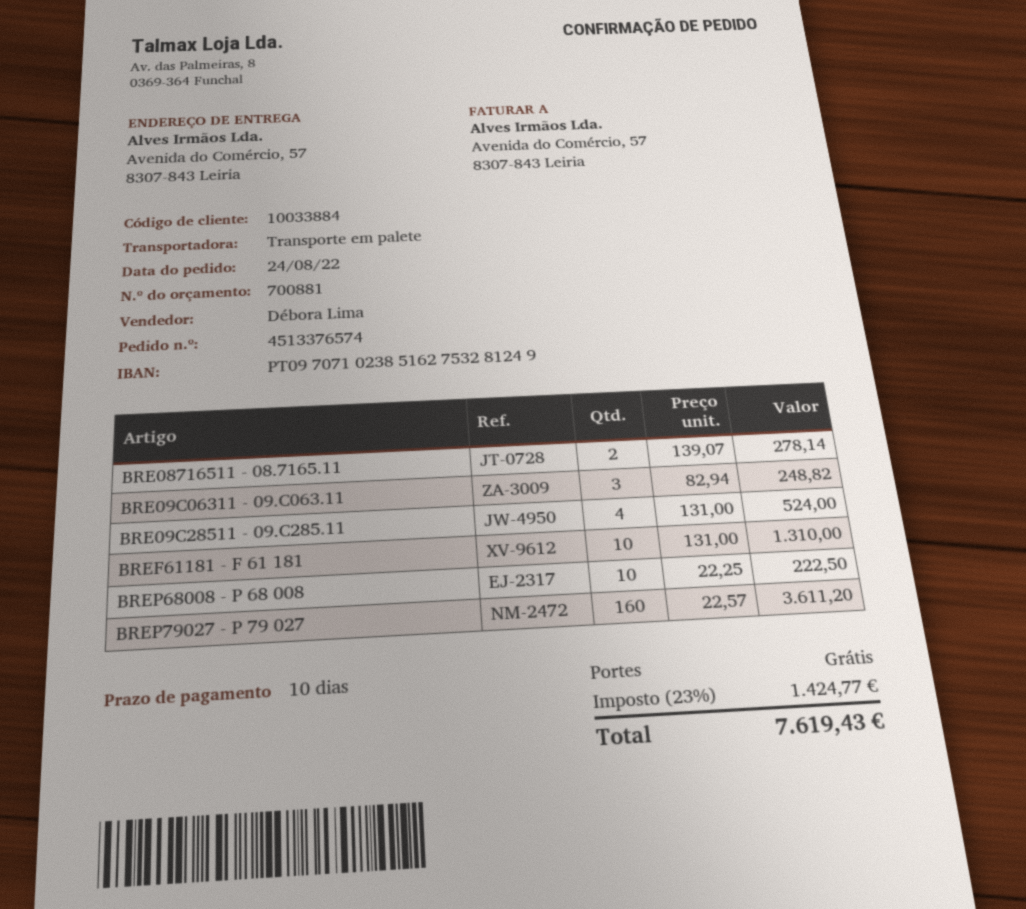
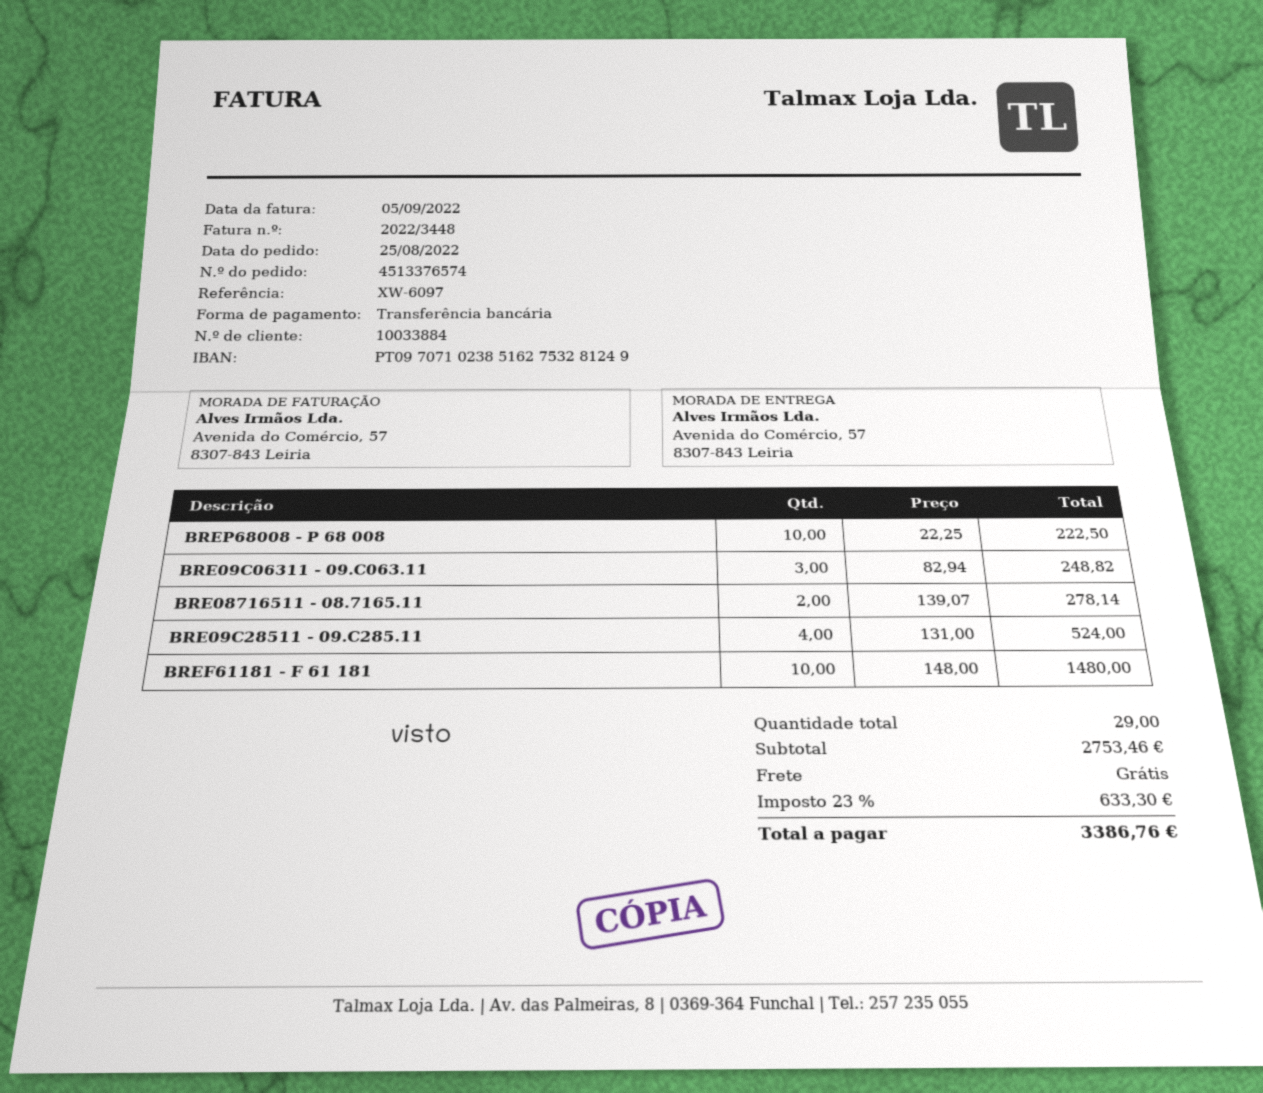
order date: 2022-08-24 -> 2022-08-25
BREF61181 - F 61 181: 10 x 131.00 = 1310.00 -> 10 x 148.00 = 1480.00
BREP79027 - P 79 027: 160 x 22.57 = 3611.20 -> none
tax: 23% = 1424.77 -> 23% = 633.30
total: 7619.43 -> 3386.76

